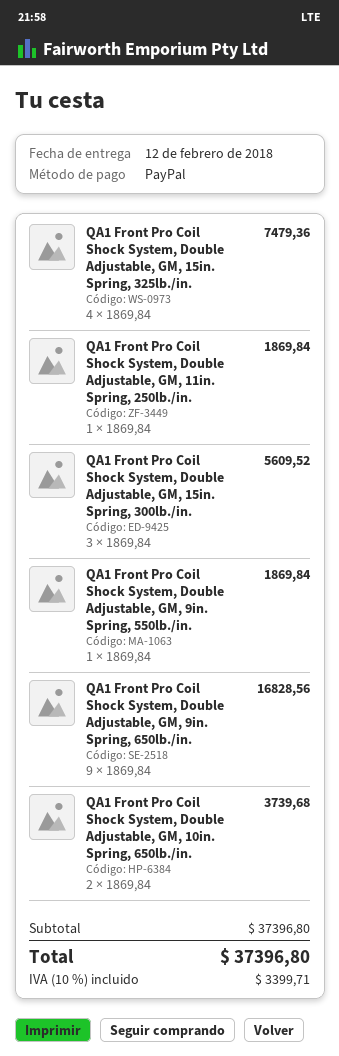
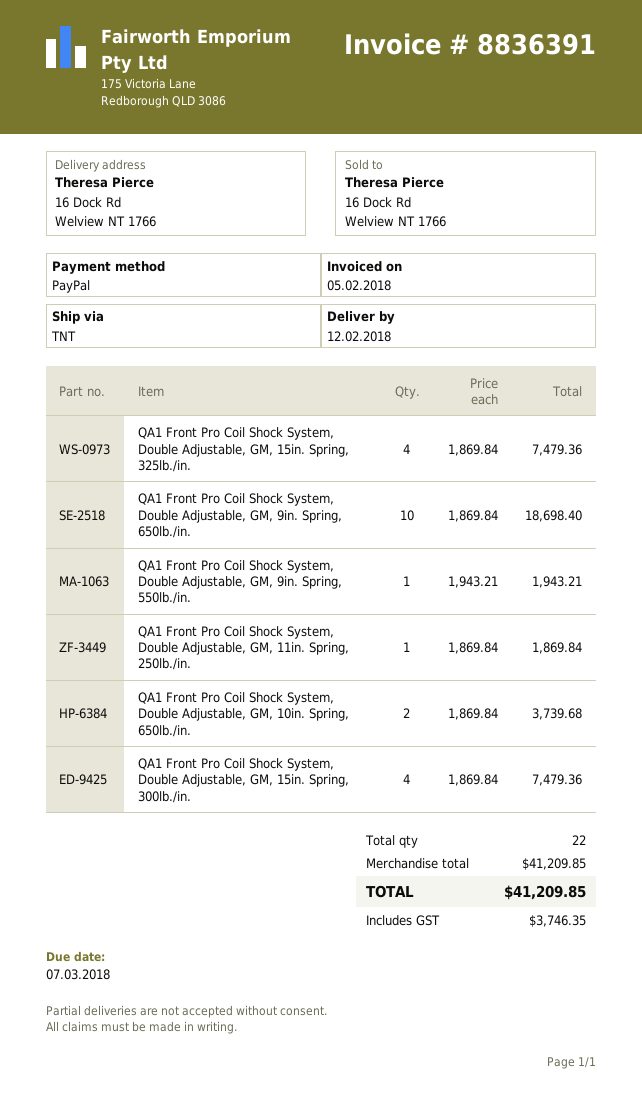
QA1 Front Pro Coil Shock System, Double Adjustable, GM, 15in. Spring, 300lb./in.: 3 x 1869.84 = 5609.52 -> 4 x 1869.84 = 7479.36
QA1 Front Pro Coil Shock System, Double Adjustable, GM, 9in. Spring, 550lb./in.: 1 x 1869.84 = 1869.84 -> 1 x 1943.21 = 1943.21
QA1 Front Pro Coil Shock System, Double Adjustable, GM, 9in. Spring, 650lb./in.: 9 x 1869.84 = 16828.56 -> 10 x 1869.84 = 18698.40
subtotal: 37396.80 -> 41209.85
tax: 3399.71 -> 3746.35
total: 37396.80 -> 41209.85

